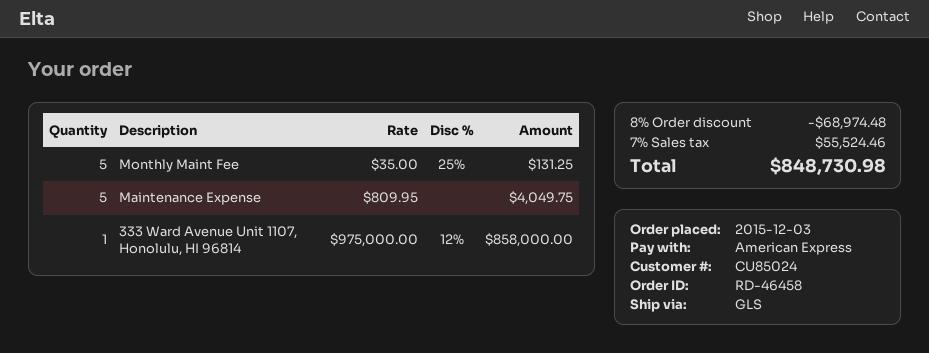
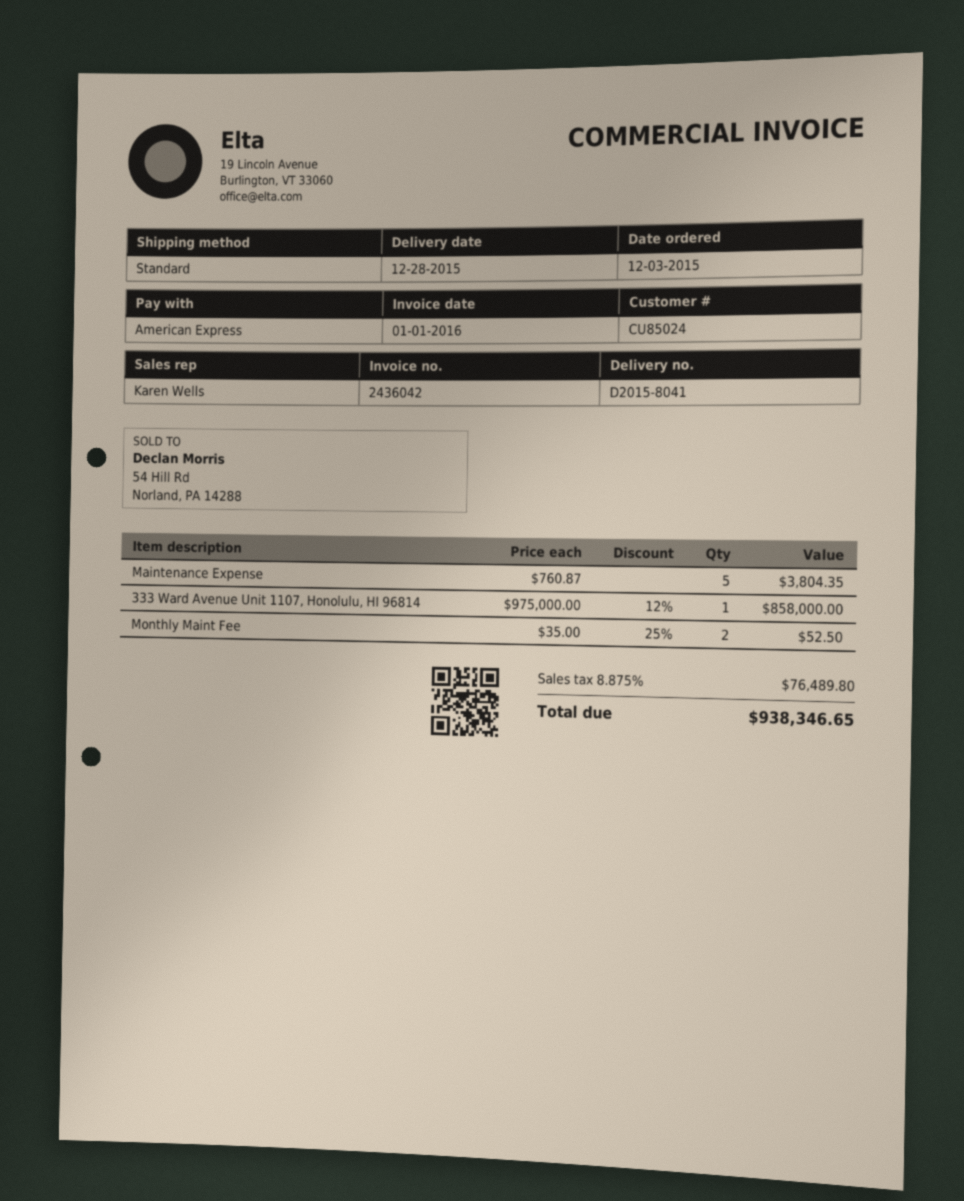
shipping method: GLS -> standard
Monthly Maint Fee: 5 x 35.00 - 25% = 131.25 -> 2 x 35.00 - 25% = 52.50
Maintenance Expense: 5 x 809.95 = 4049.75 -> 5 x 760.87 = 3804.35
discount: 8% = 68974.48 -> none
tax: 7% = 55524.46 -> 8.875% = 76489.80
total: 848730.98 -> 938346.65

